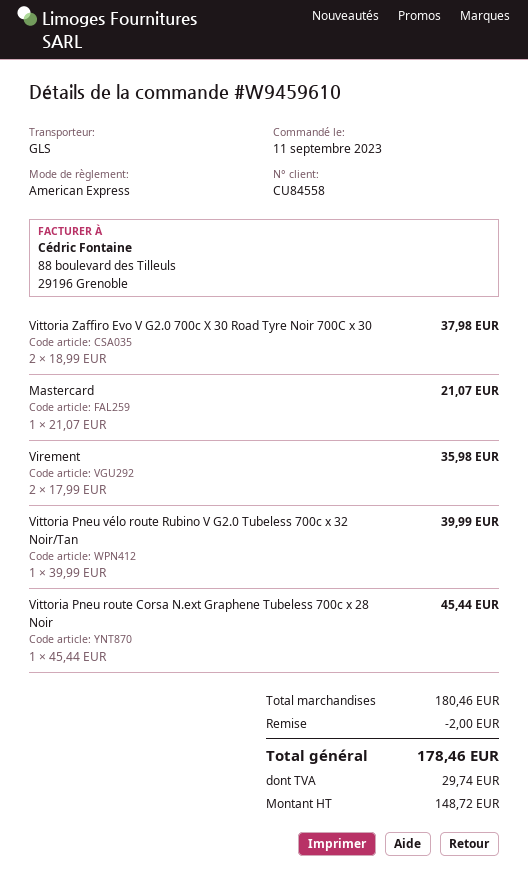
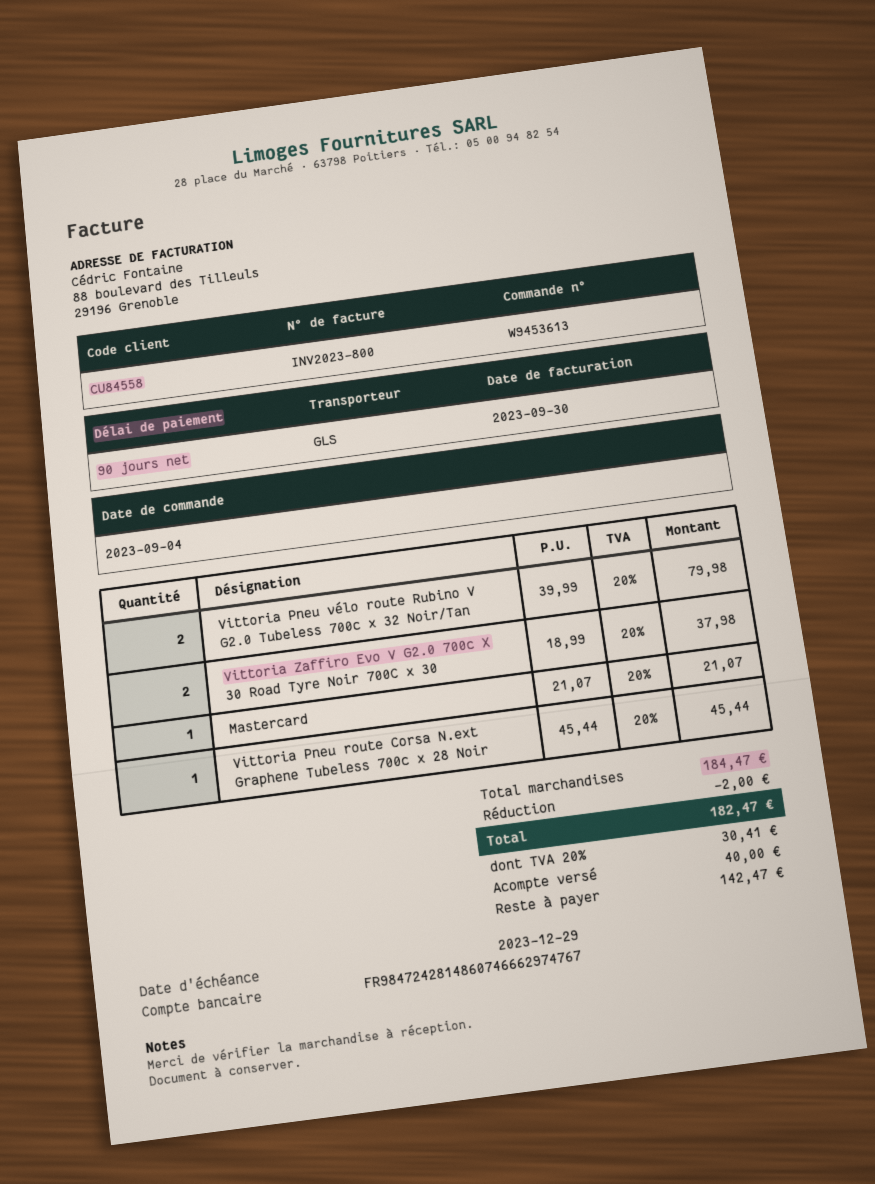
order number: W9459610 -> W9453613
order date: 2023-09-11 -> 2023-09-04
Virement: 2 x 17.99 = 35.98 -> none
Vittoria Pneu vélo route Rubino V G2.0 Tubeless 700c x 32 Noir/Tan: 1 x 39.99 = 39.99 -> 2 x 39.99 = 79.98
subtotal: 180.46 -> 184.47
tax: 29.74 -> 30.41
total: 178.46 -> 182.47

